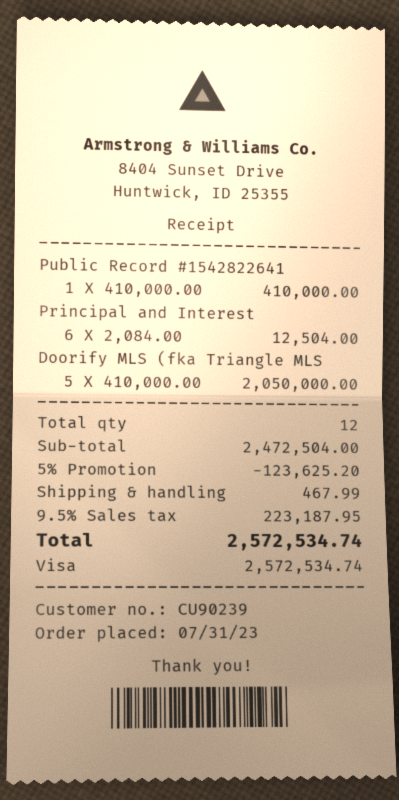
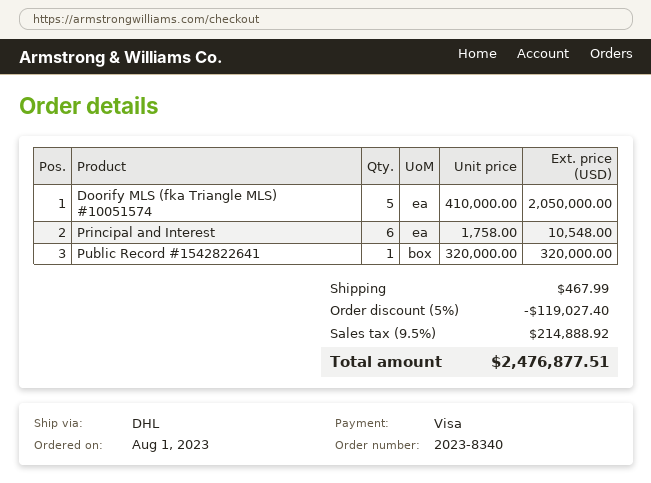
order date: 2023-07-31 -> 2023-08-01
Public Record #1542822641: 1 x 410000.00 = 410000.00 -> 1 x 320000.00 = 320000.00
Principal and Interest: 6 x 2084.00 = 12504.00 -> 6 x 1758.00 = 10548.00
discount: 5% = 123625.20 -> 5% = 119027.40
tax: 9.5% = 223187.95 -> 9.5% = 214888.92
total: 2572534.74 -> 2476877.51

